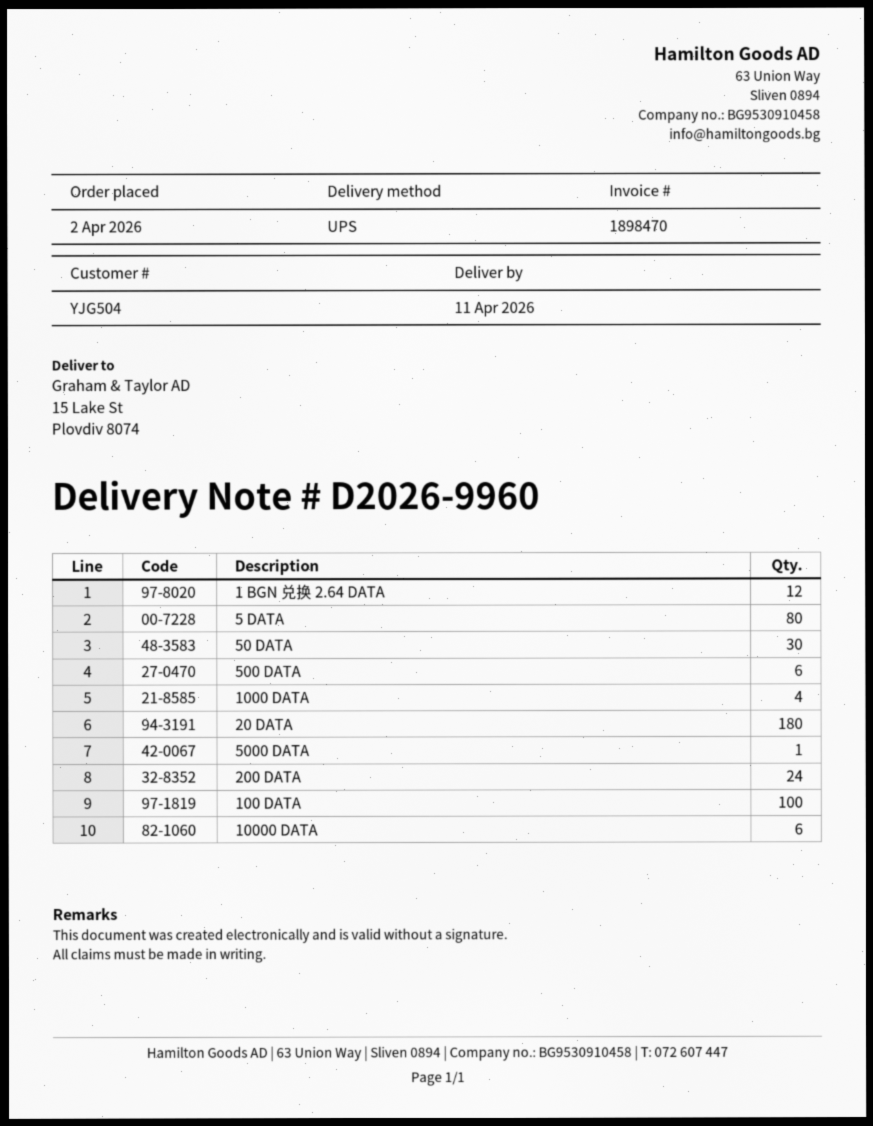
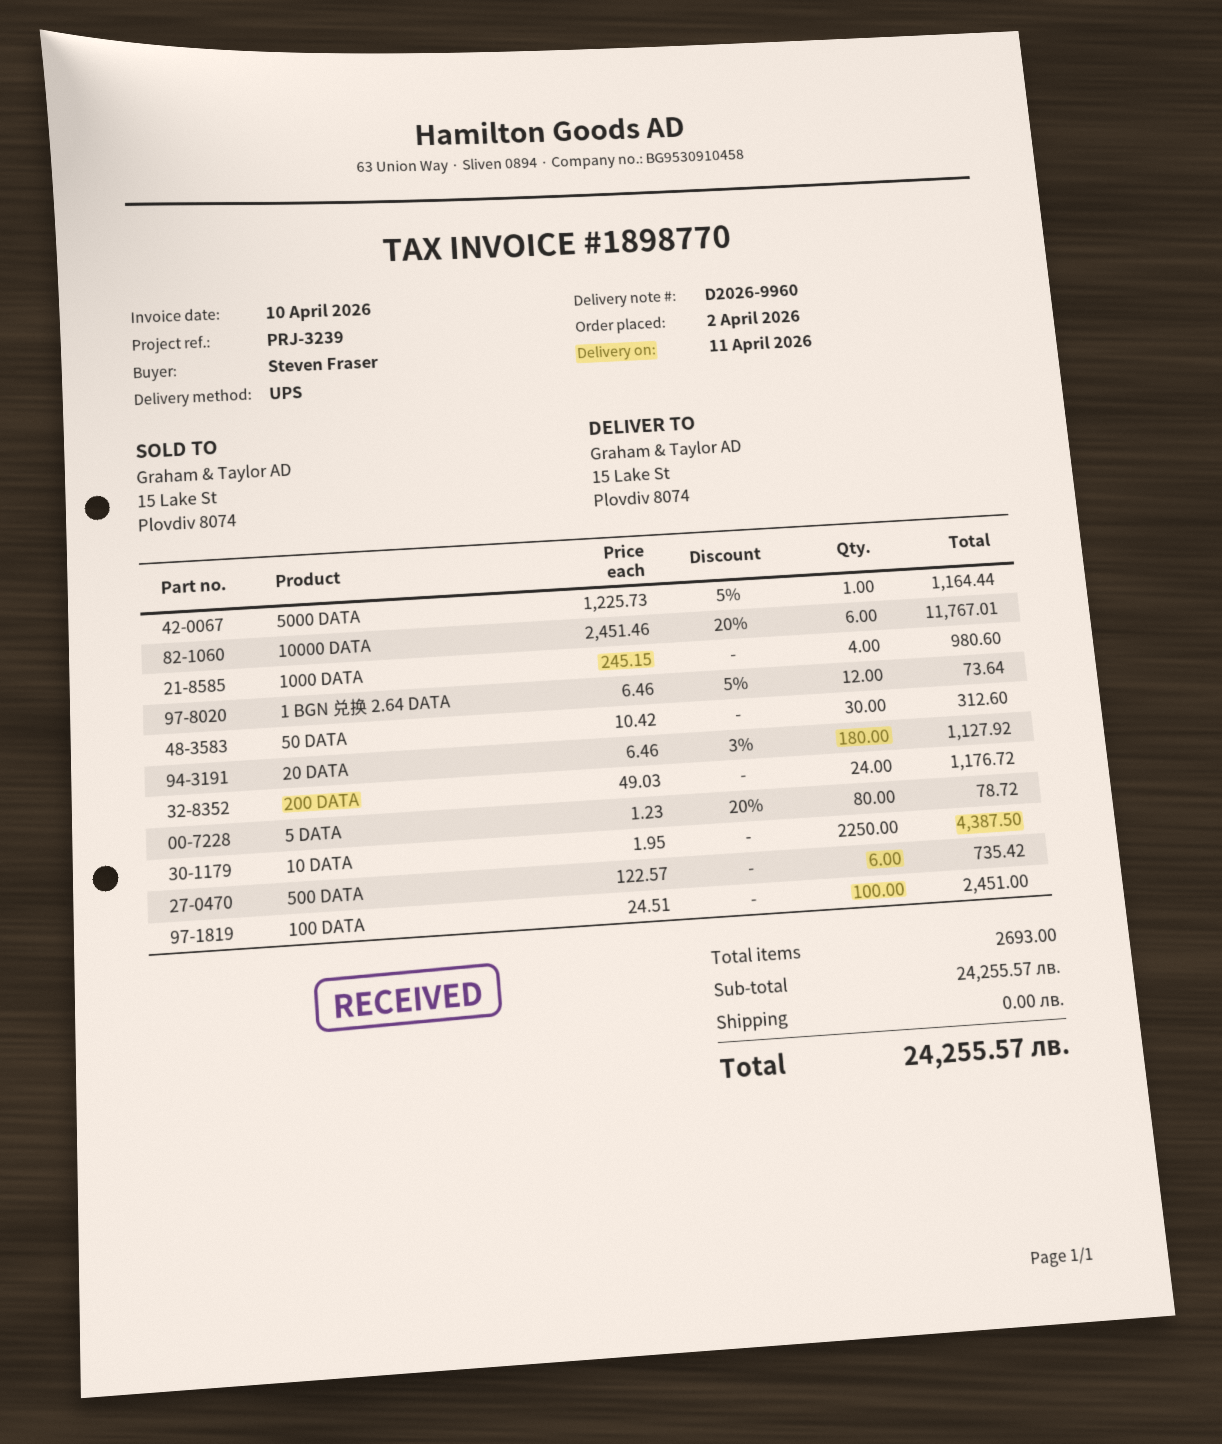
invoice number: 1898470 -> 1898770
10 DATA: none -> 2250

